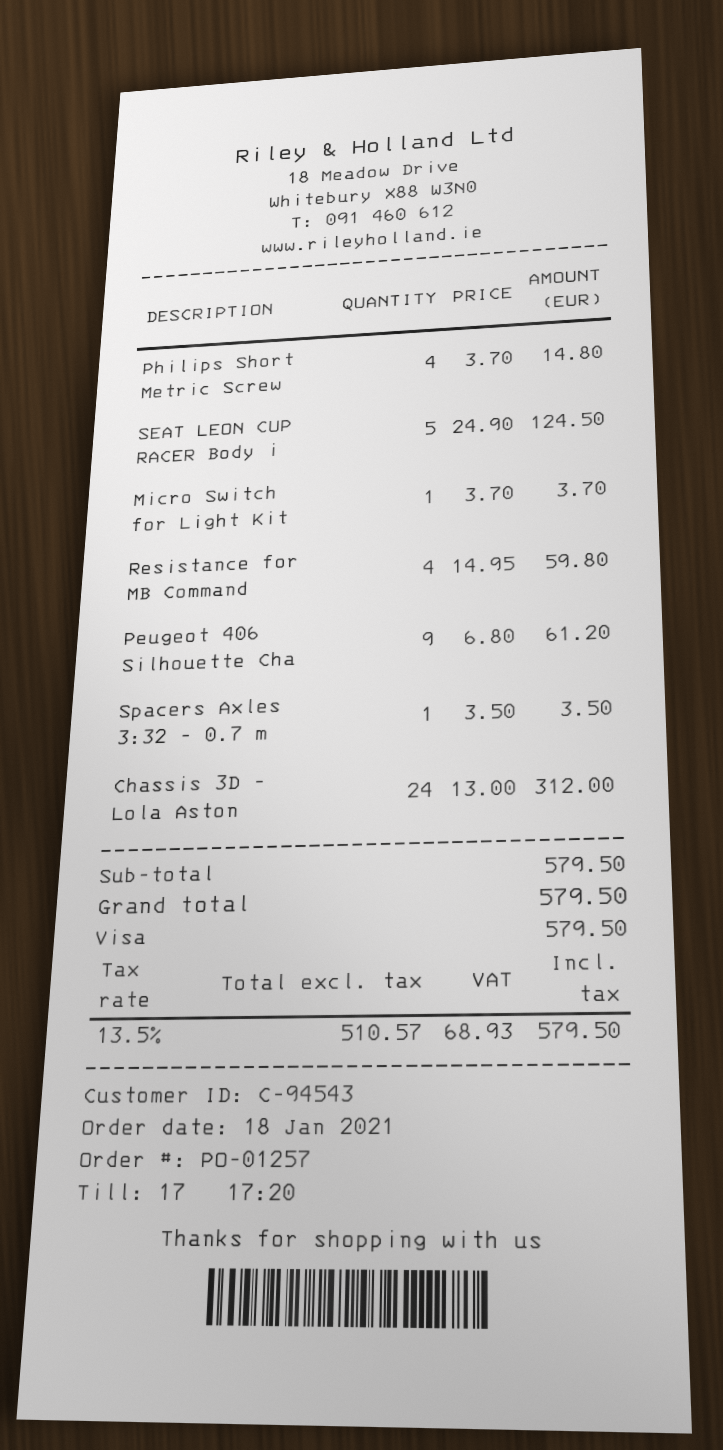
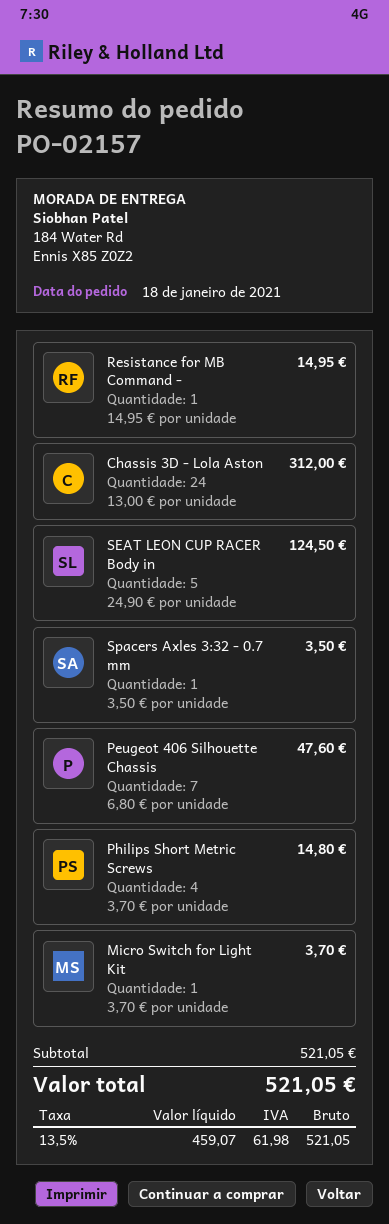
order number: PO-01257 -> PO-02157
Resistance for MB Command: 4 x 14.95 = 59.80 -> 1 x 14.95 = 14.95
Peugeot 406 Silhouette Cha: 9 x 6.80 = 61.20 -> 7 x 6.80 = 47.60
subtotal: 579.50 -> 521.05
net: 510.57 -> 459.07
tax: 13.5% = 68.93 -> 13.5% = 61.98
total: 579.50 -> 521.05

